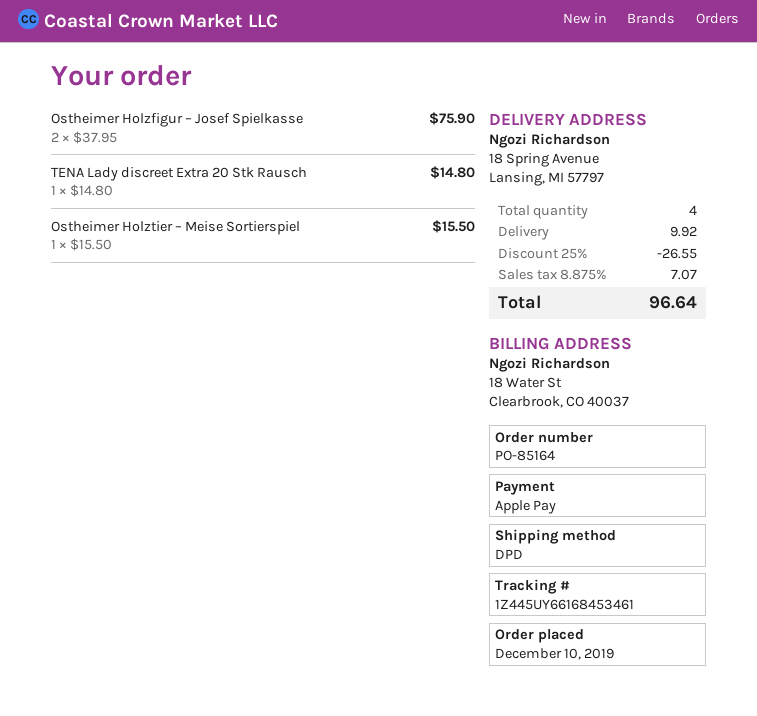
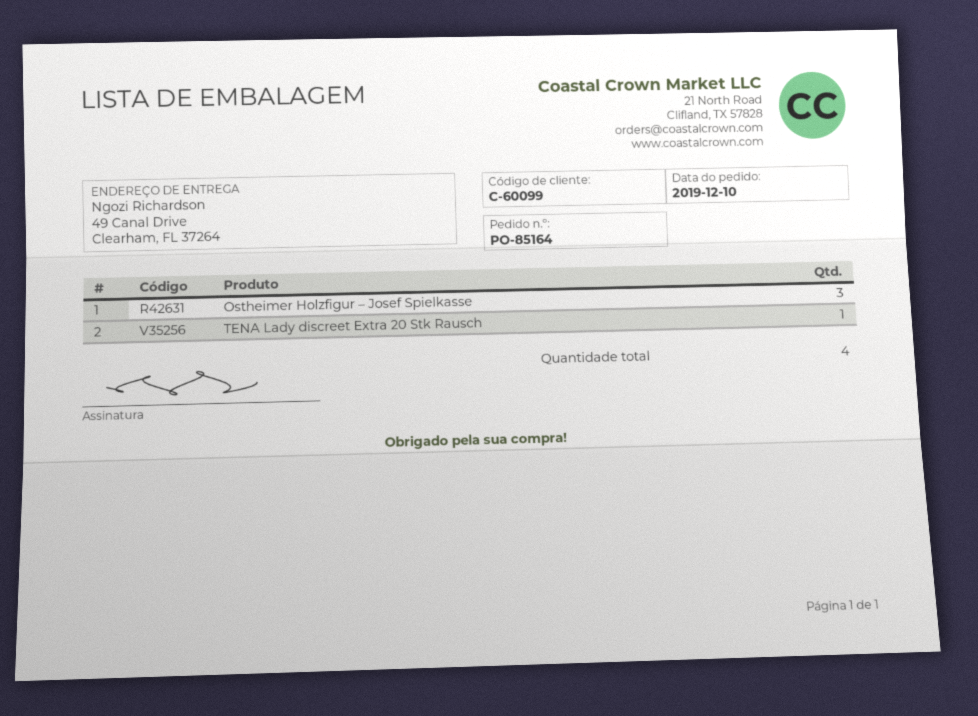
ship to: 18 Spring Avenue, Lansing, MI 57797 -> 49 Canal Drive, Clearham, FL 37264
Ostheimer Holzfigur – Josef Spielkasse: 2 -> 3
Ostheimer Holztier – Meise Sortierspiel: 1 -> none

